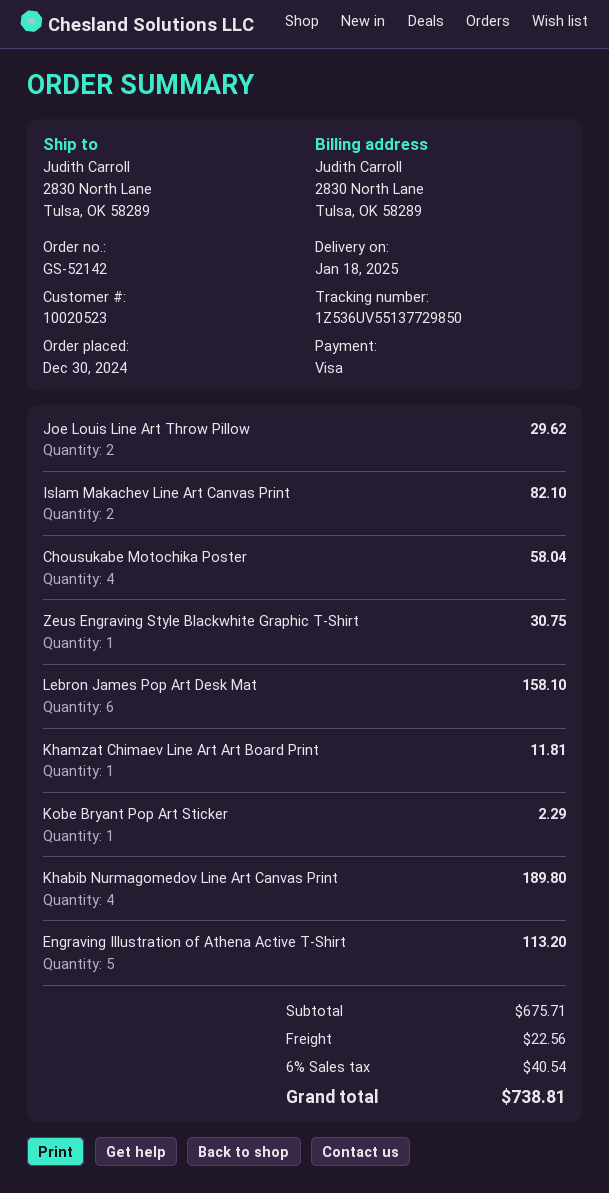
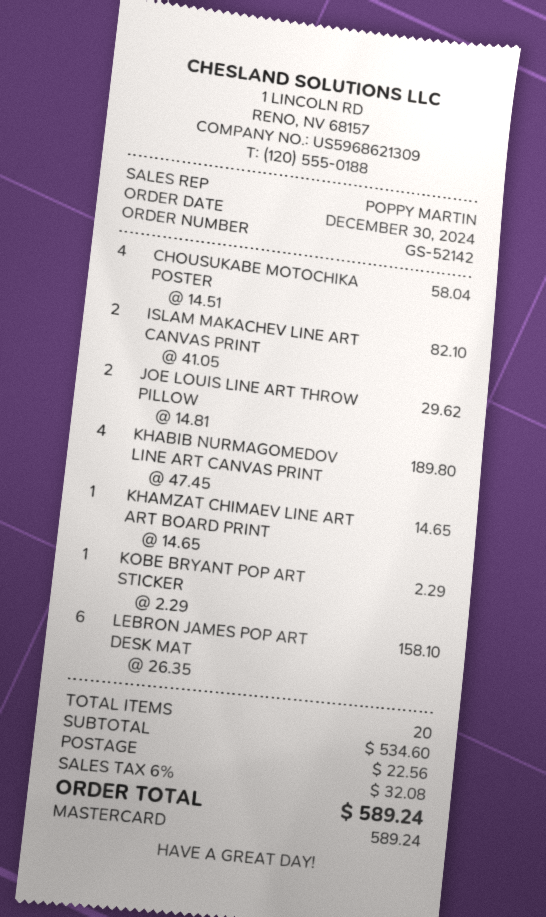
payment method: Visa -> Mastercard
Zeus Engraving Style Blackwhite Graphic T-Shirt: 1 for 30.75 -> none
Khamzat Chimaev Line Art Art Board Print: 1 for 11.81 -> 1 for 14.65
Engraving Illustration of Athena Active T-Shirt: 5 for 113.20 -> none
subtotal: 675.71 -> 534.60
tax: 6% = 40.54 -> 6% = 32.08
total: 738.81 -> 589.24

